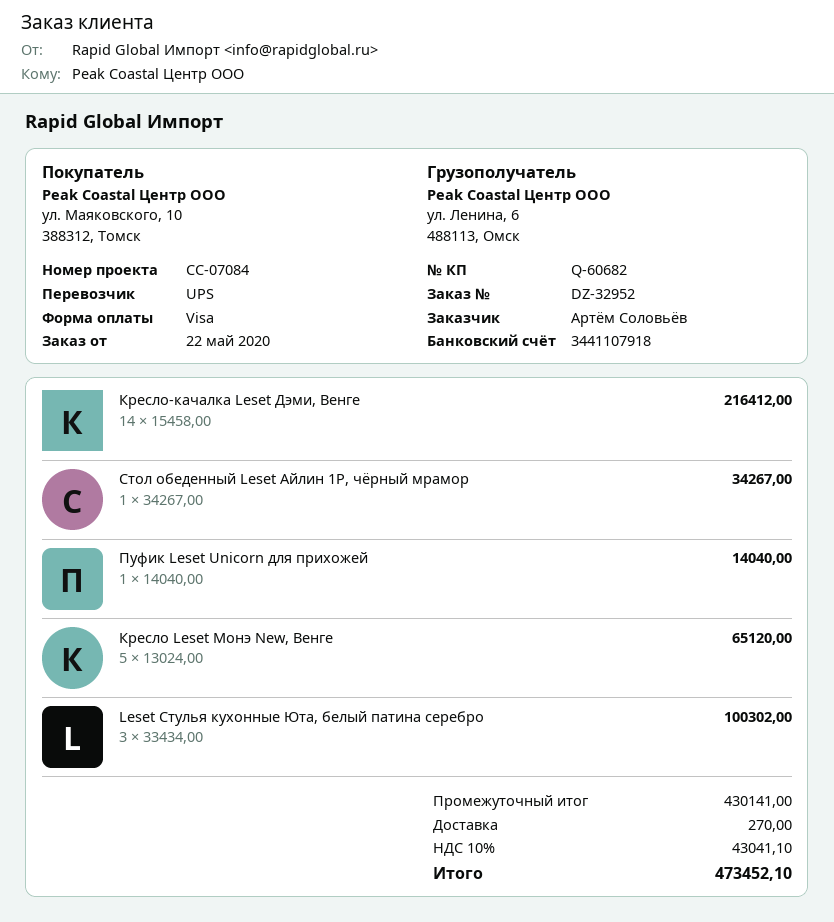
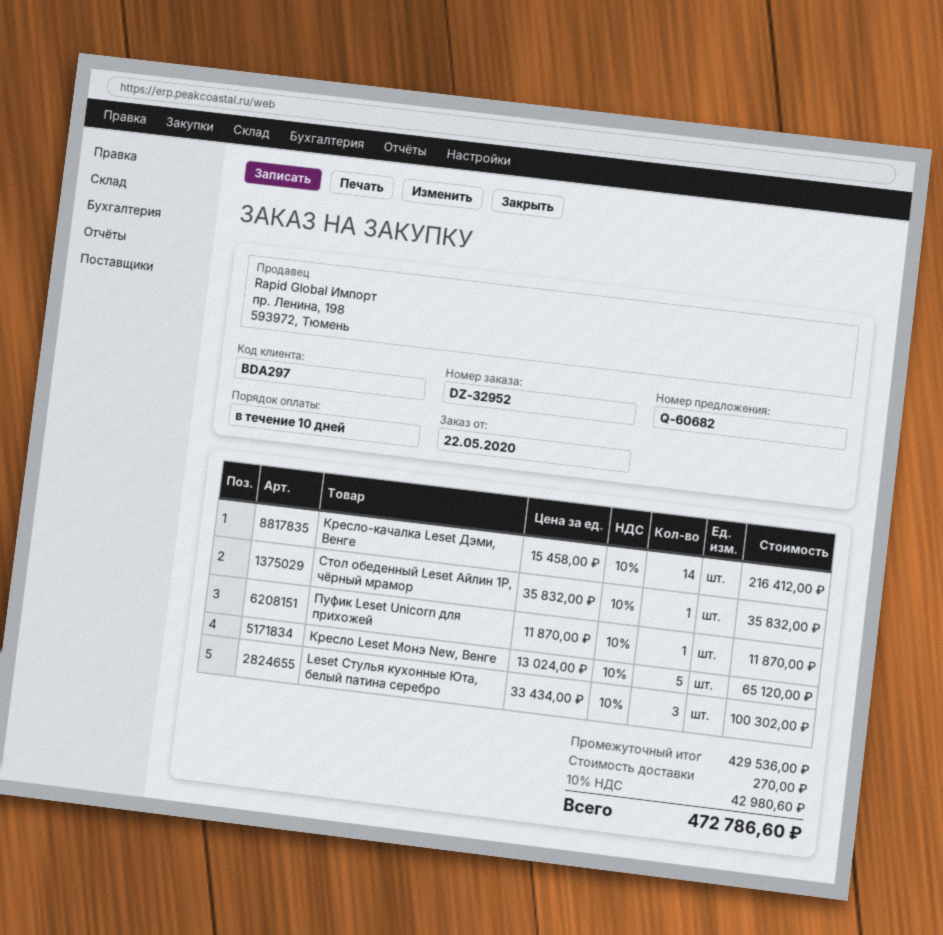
Стол обеденный Leset Айлин 1Р, чёрный мрамор: 1 x 34267.00 = 34267.00 -> 1 x 35832.00 = 35832.00
Пуфик Leset Unicorn для прихожей: 1 x 14040.00 = 14040.00 -> 1 x 11870.00 = 11870.00
subtotal: 430141.00 -> 429536.00
tax: 10% = 43041.10 -> 10% = 42980.60
total: 473452.10 -> 472786.60

